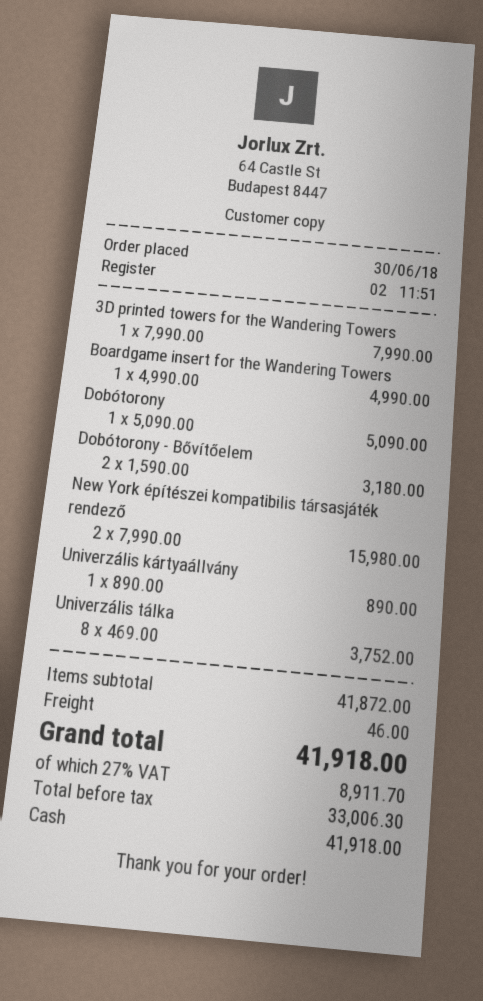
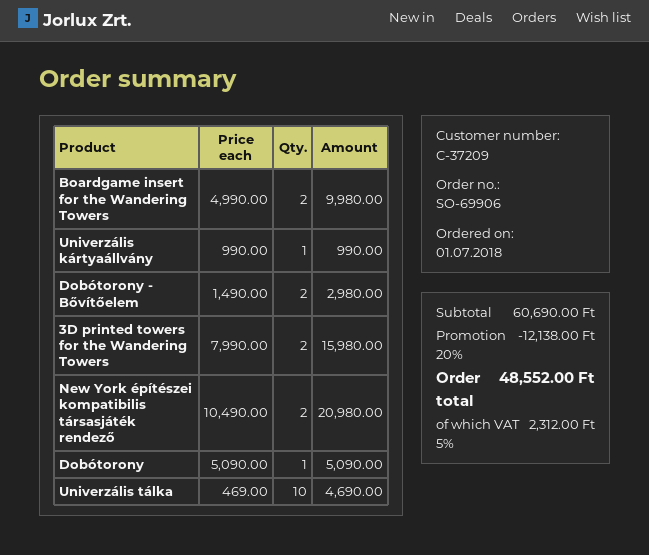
order date: 2018-06-30 -> 2018-07-01
3D printed towers for the Wandering Towers: 1 x 7990.00 = 7990.00 -> 2 x 7990.00 = 15980.00
Boardgame insert for the Wandering Towers: 1 x 4990.00 = 4990.00 -> 2 x 4990.00 = 9980.00
Dobótorony - Bővítőelem: 2 x 1590.00 = 3180.00 -> 2 x 1490.00 = 2980.00
New York építészei kompatibilis társasjáték rendező: 2 x 7990.00 = 15980.00 -> 2 x 10490.00 = 20980.00
Univerzális kártyaállvány: 1 x 890.00 = 890.00 -> 1 x 990.00 = 990.00
Univerzális tálka: 8 x 469.00 = 3752.00 -> 10 x 469.00 = 4690.00
subtotal: 41872.00 -> 60690.00
discount: none -> 20% = 12138.00
shipping: 46.00 -> none
tax: 27% = 8911.70 -> 5% = 2312.00
total: 41918.00 -> 48552.00

